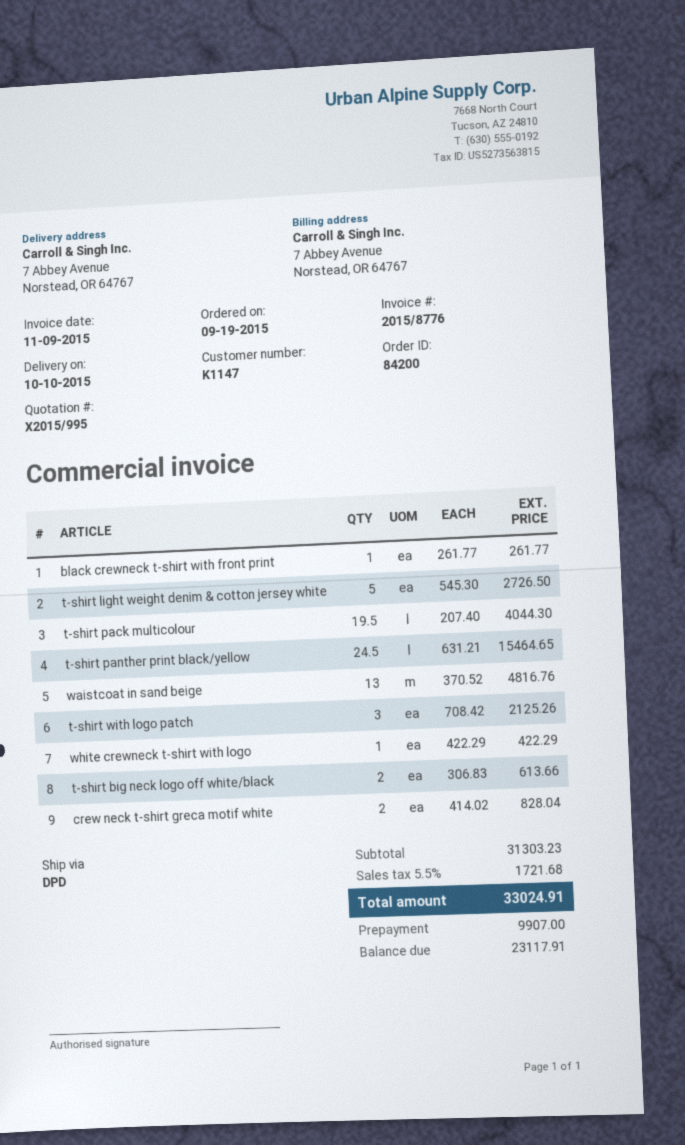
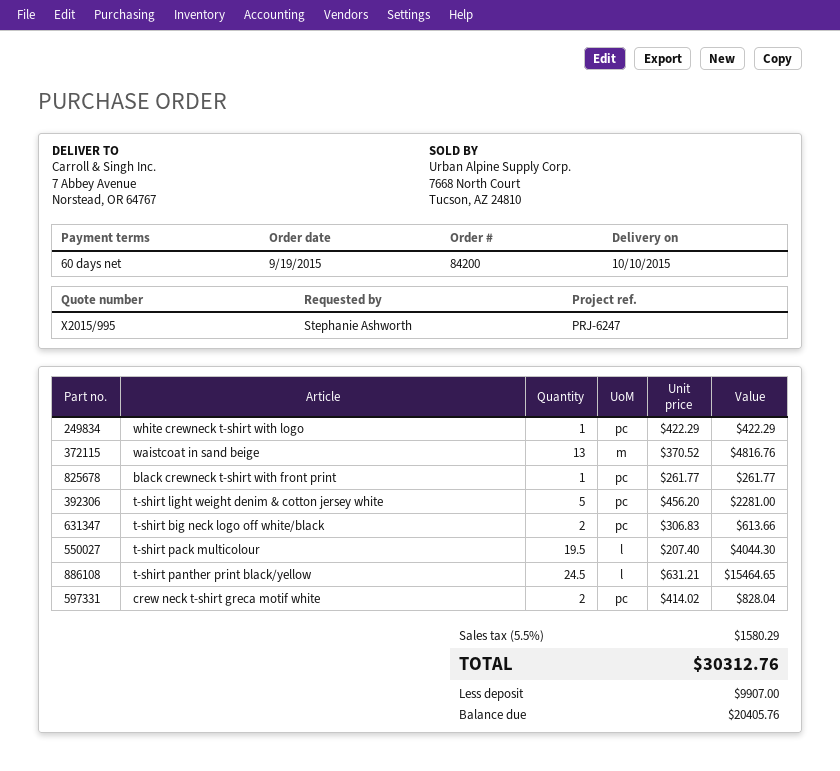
t-shirt light weight denim & cotton jersey white: 5 x 545.30 = 2726.50 -> 5 x 456.20 = 2281.00
t-shirt with logo patch: 3 x 708.42 = 2125.26 -> none
tax: 5.5% = 1721.68 -> 5.5% = 1580.29
total: 33024.91 -> 30312.76
balance: 23117.91 -> 20405.76

